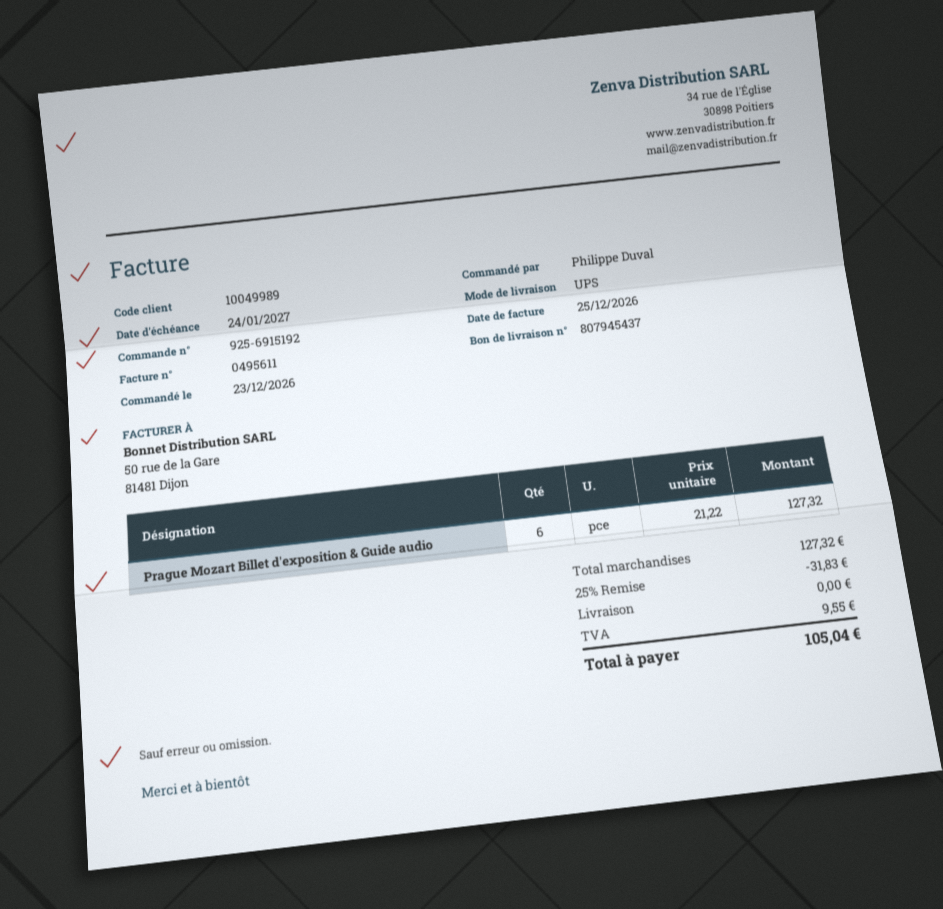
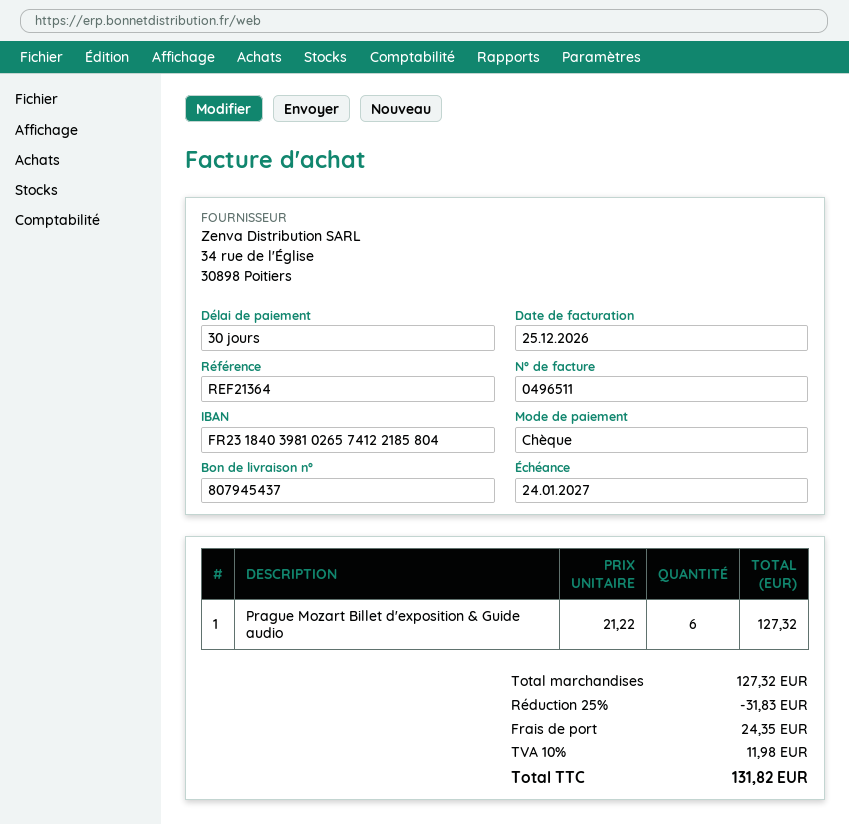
invoice number: 0495611 -> 0496511
shipping: 0.00 -> 24.35
tax: 9.55 -> 11.98
total: 105.04 -> 131.82

